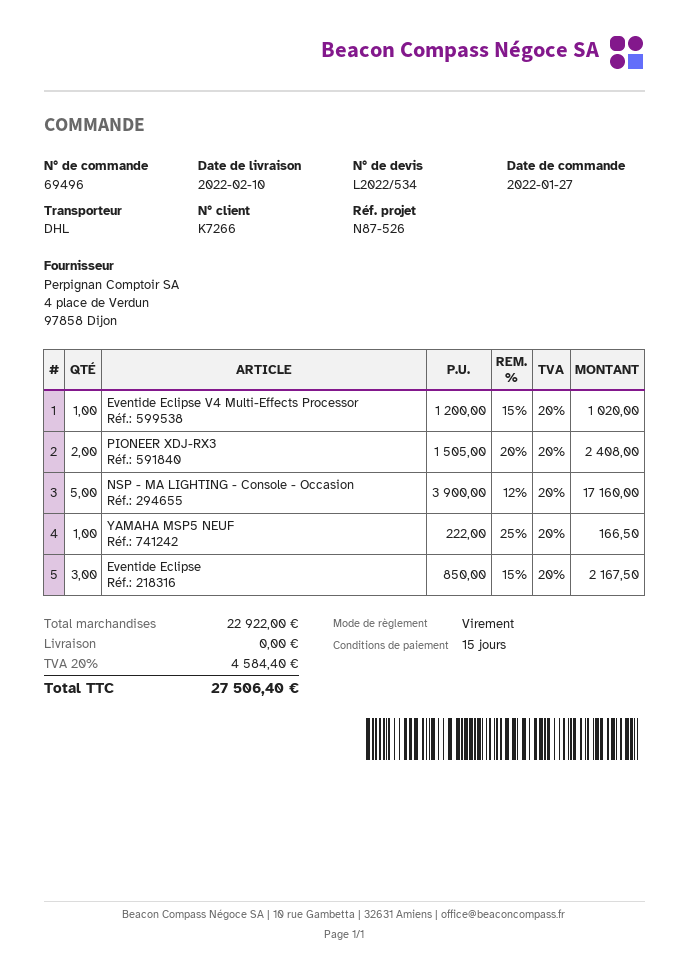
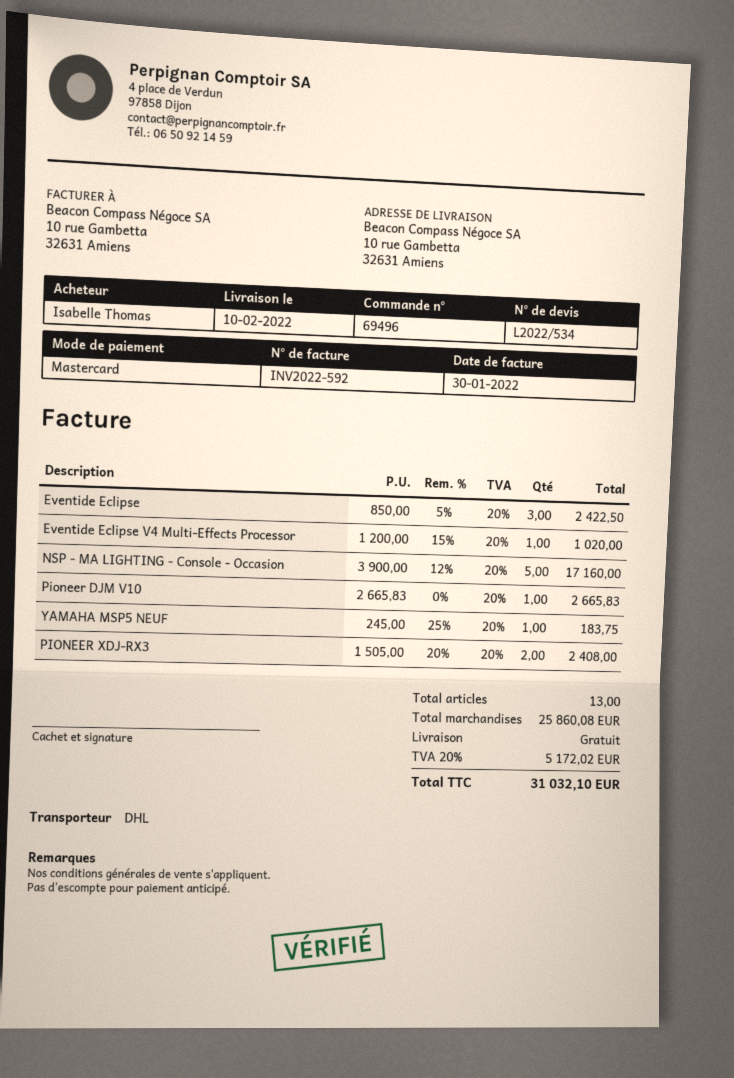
payment method: bank transfer -> Mastercard
YAMAHA MSP5 NEUF: 1 x 222.00 - 25% = 166.50 -> 1 x 245.00 - 25% = 183.75
Eventide Eclipse: 3 x 850.00 - 15% = 2167.50 -> 3 x 850.00 - 5% = 2422.50
Pioneer DJM V10: none -> 1 x 2665.83 = 2665.83
subtotal: 22922.00 -> 25860.08
tax: 20% = 4584.40 -> 20% = 5172.02
total: 27506.40 -> 31032.10

